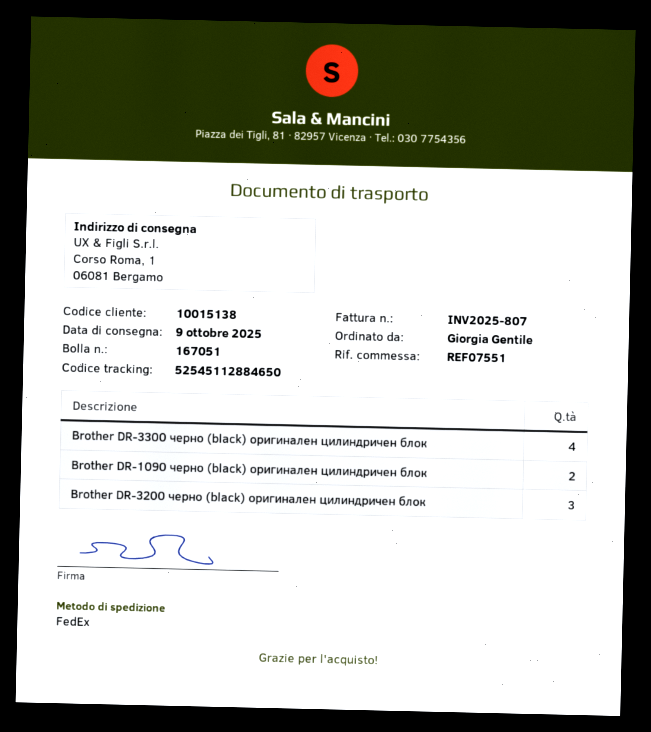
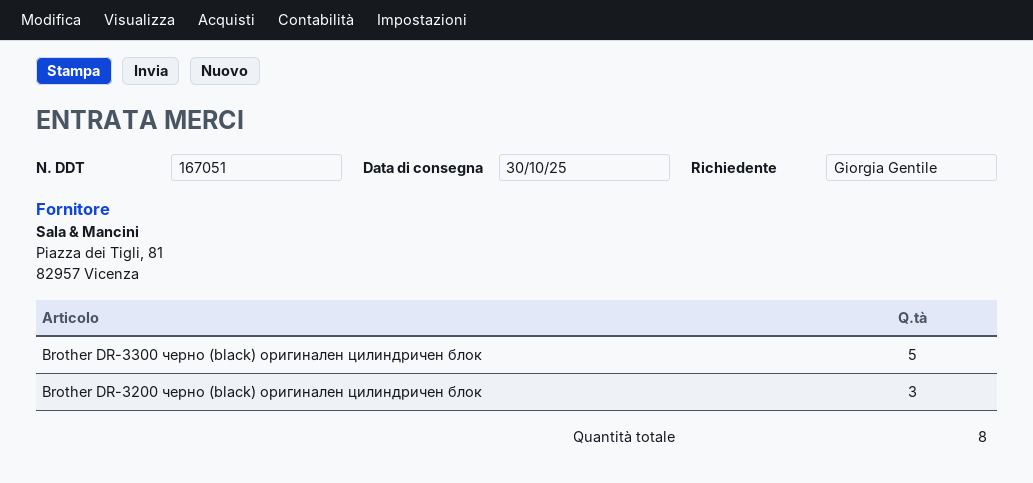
delivery date: 2025-10-09 -> 2025-10-30
Brother DR-3300 черно (black) оригинален цилиндричен блок: 4 -> 5
Brother DR-1090 черно (black) оригинален цилиндричен блок: 2 -> none

